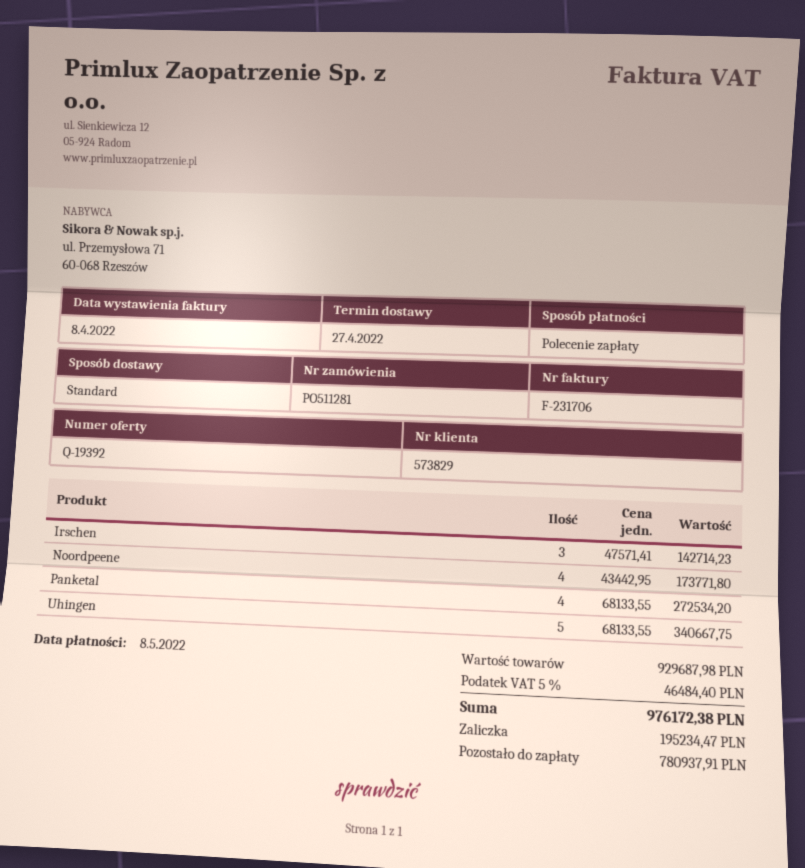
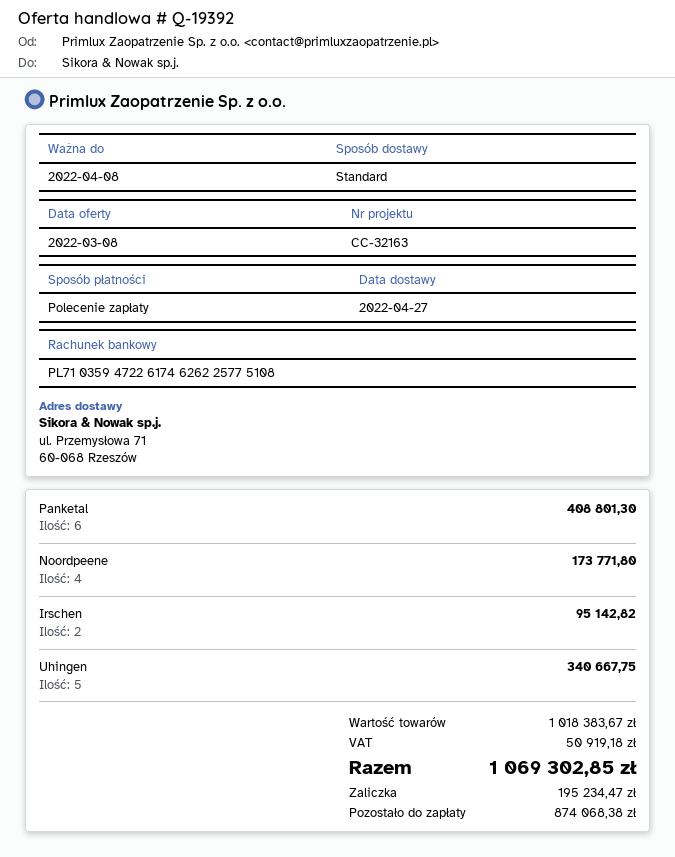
Irschen: 3 for 142714.23 -> 2 for 95142.82
Panketal: 4 for 272534.20 -> 6 for 408801.30
subtotal: 929687.98 -> 1018383.67
tax: 46484.40 -> 50919.18
total: 976172.38 -> 1069302.85
balance: 780937.91 -> 874068.38

